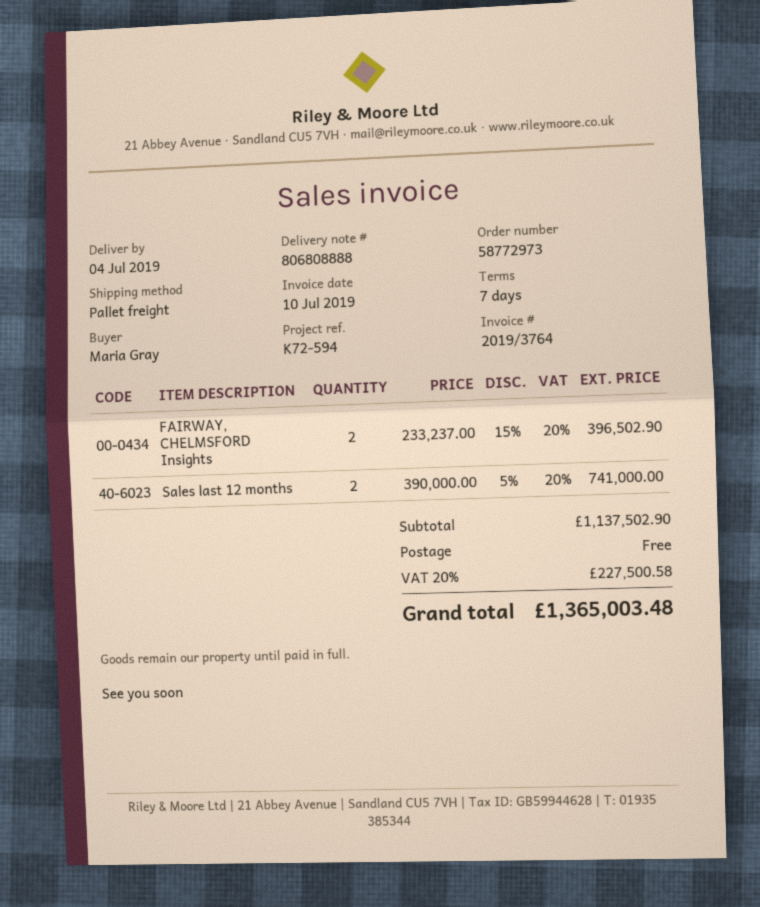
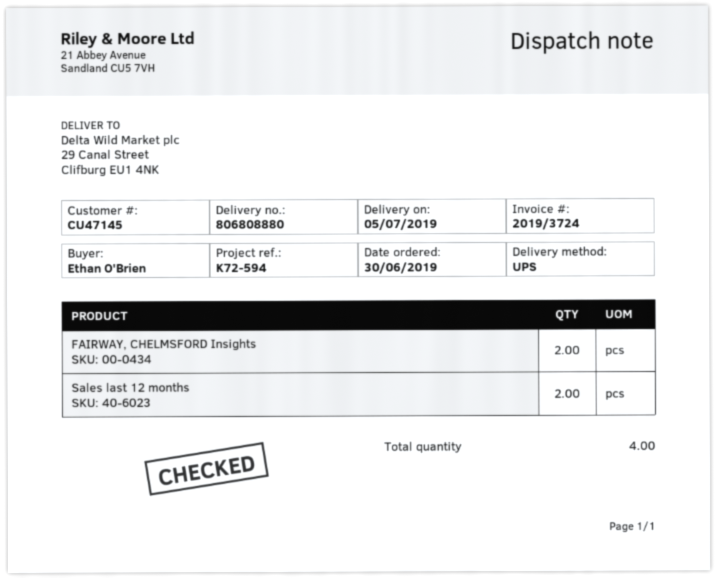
delivery note number: 806808888 -> 806808880
delivery date: 2019-07-04 -> 2019-07-05
invoice number: 2019/3764 -> 2019/3724
ordered by: Maria Gray -> Ethan O'Brien
shipping method: pallet freight -> UPS

